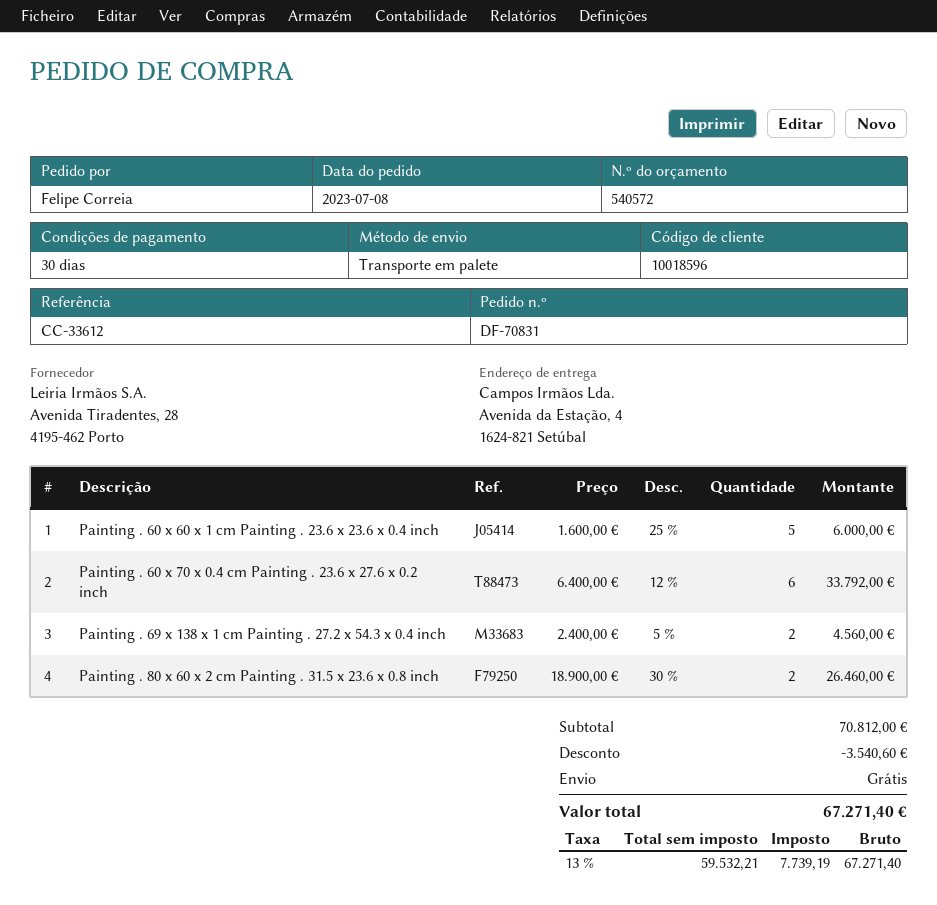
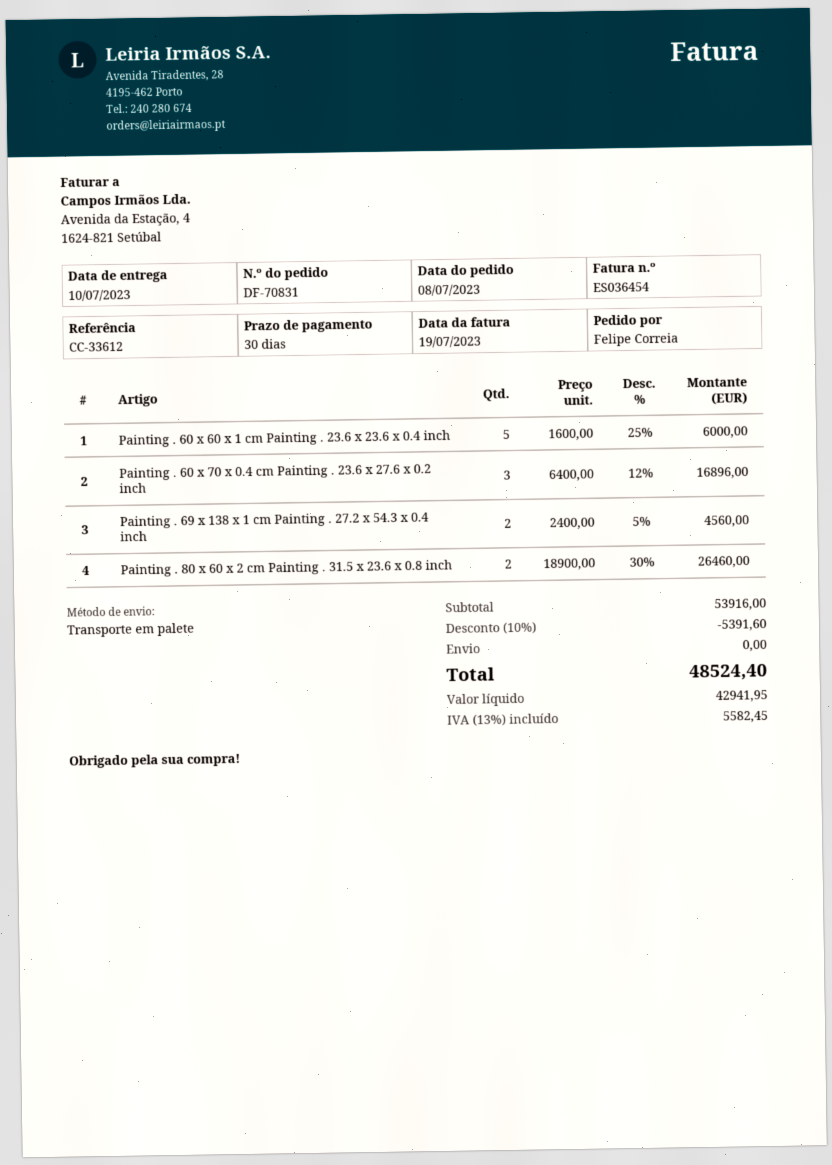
Painting . 60 x 70 x 0.4 cm Painting . 23.6 x 27.6 x 0.2 inch: 6 x 6400.00 - 12% = 33792.00 -> 3 x 6400.00 - 12% = 16896.00
subtotal: 70812.00 -> 53916.00
discount: 3540.60 -> 5391.60
net: 59532.21 -> 42941.95
tax: 13% = 7739.19 -> 13% = 5582.45
total: 67271.40 -> 48524.40

